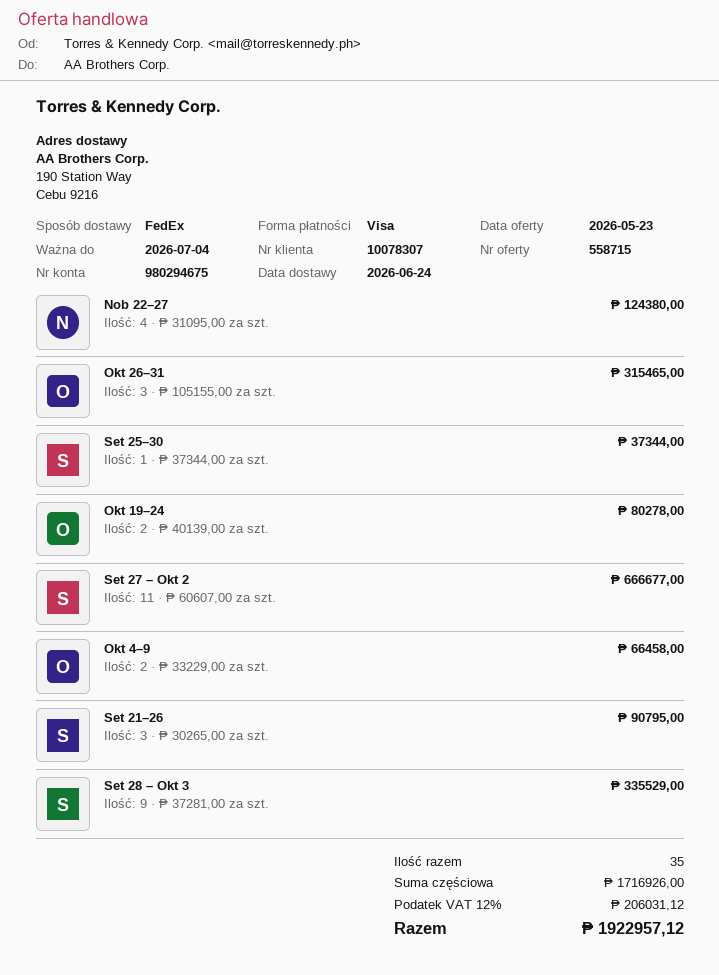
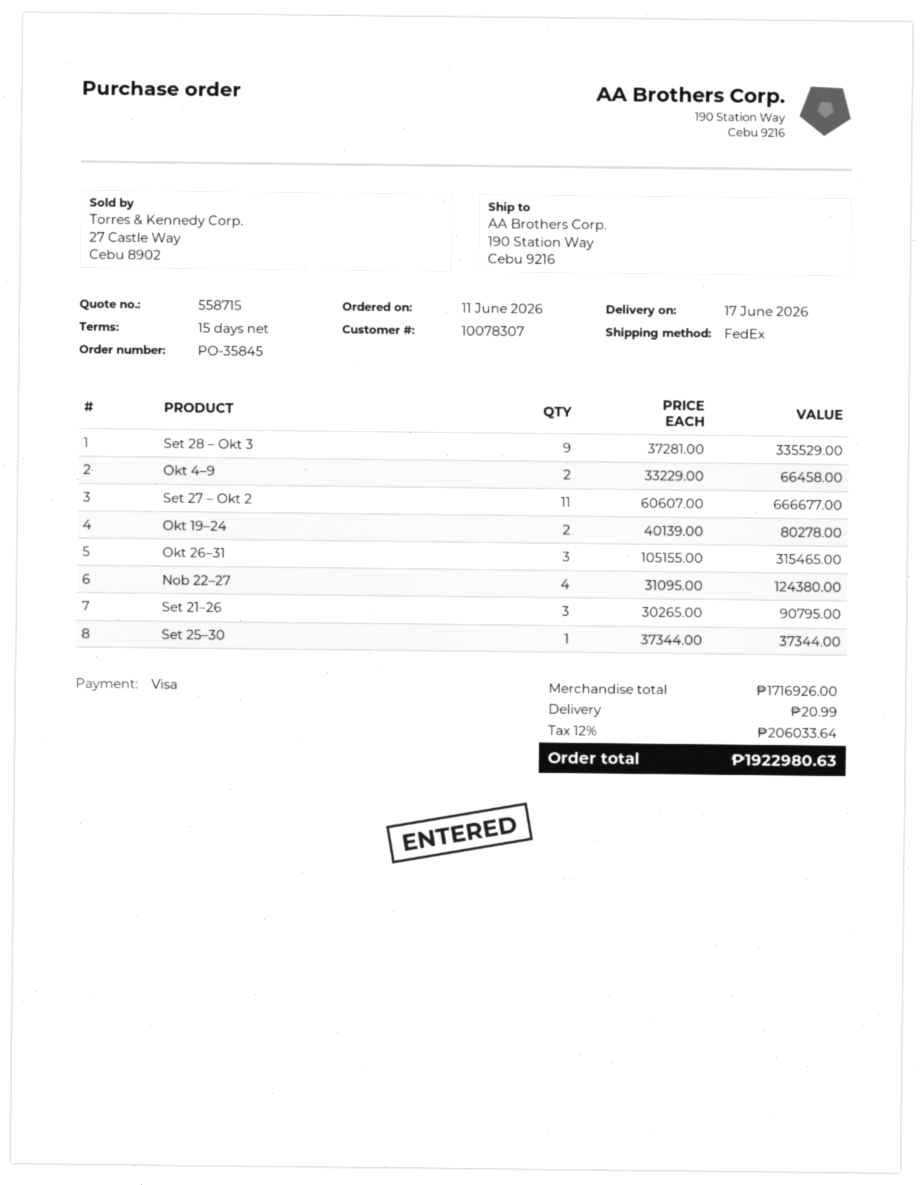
delivery date: 2026-06-24 -> 2026-06-17
shipping: none -> 20.99
tax: 12% = 206031.12 -> 12% = 206033.64
total: 1922957.12 -> 1922980.63

